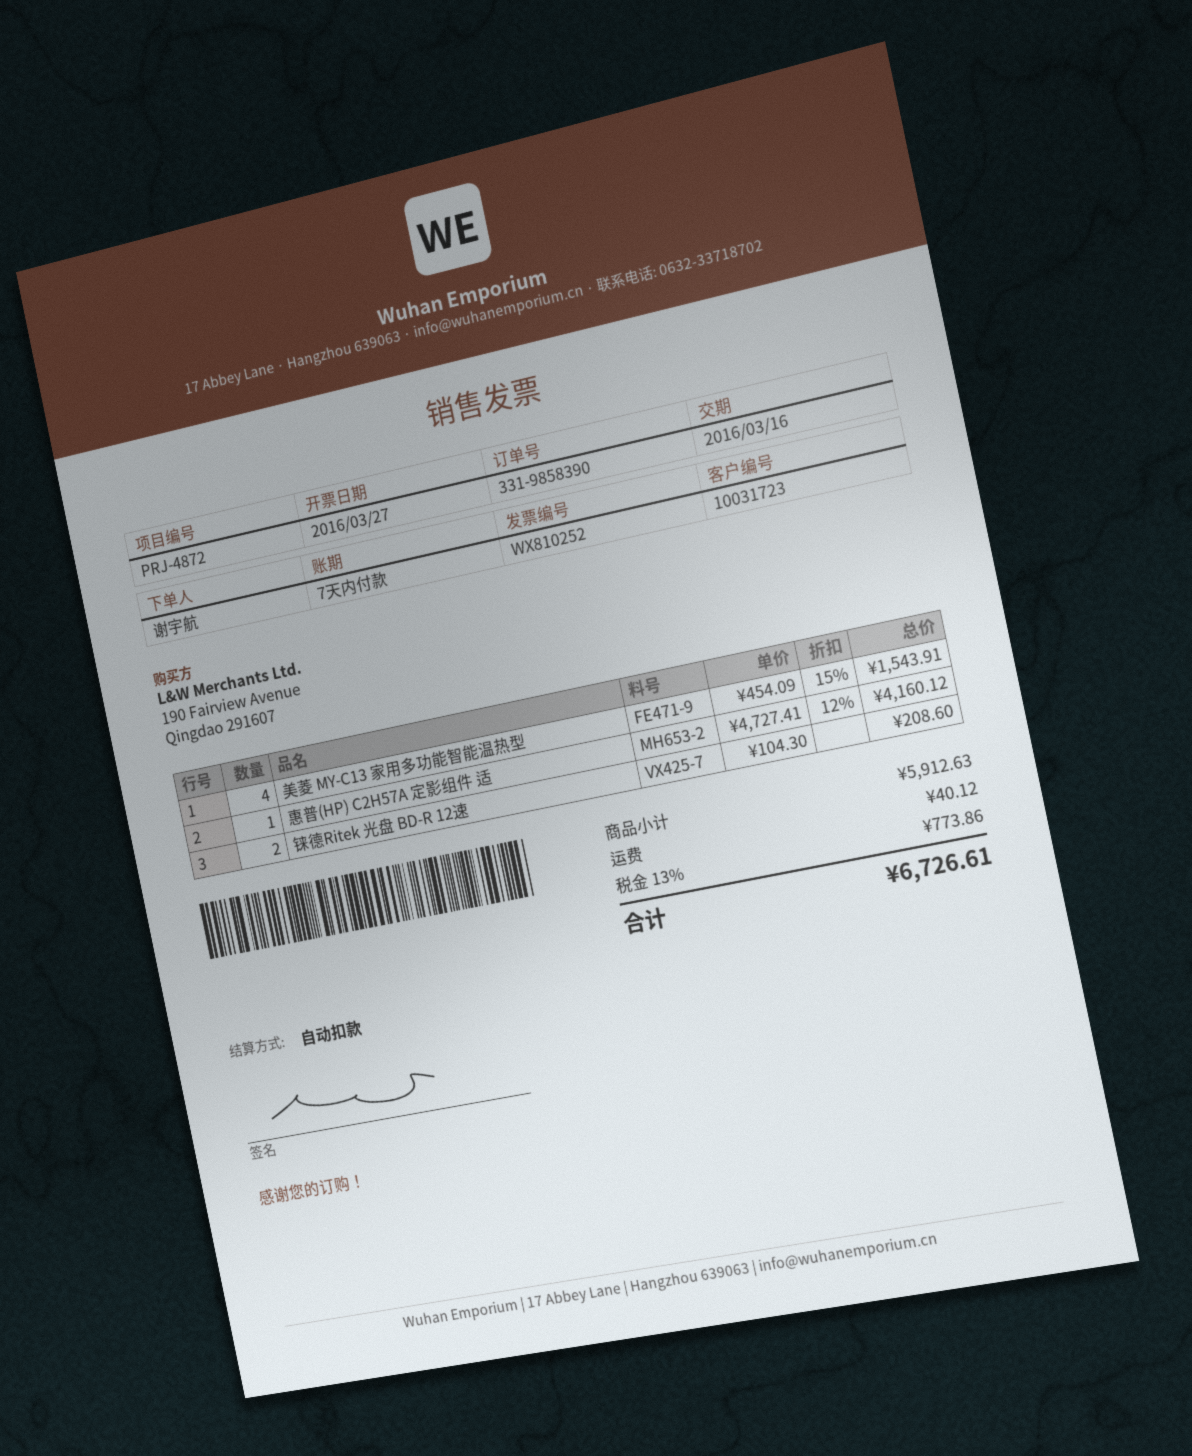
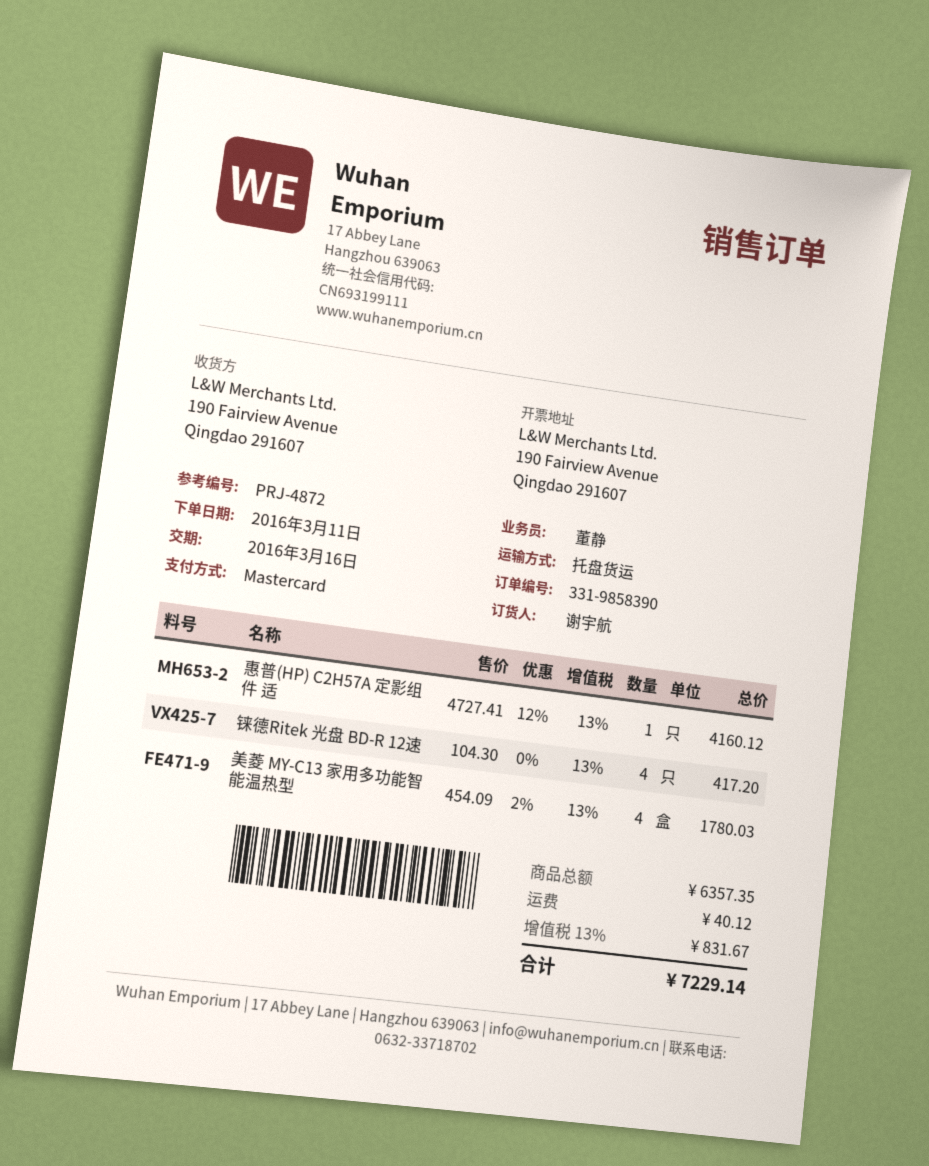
payment method: direct debit -> Mastercard
美菱 MY-C13 家用多功能智能温热型: 4 x 454.09 - 15% = 1543.91 -> 4 x 454.09 - 2% = 1780.03
铼德Ritek 光盘 BD-R 12速: 2 x 104.30 = 208.60 -> 4 x 104.30 = 417.20
subtotal: 5912.63 -> 6357.35
tax: 13% = 773.86 -> 13% = 831.67
total: 6726.61 -> 7229.14

